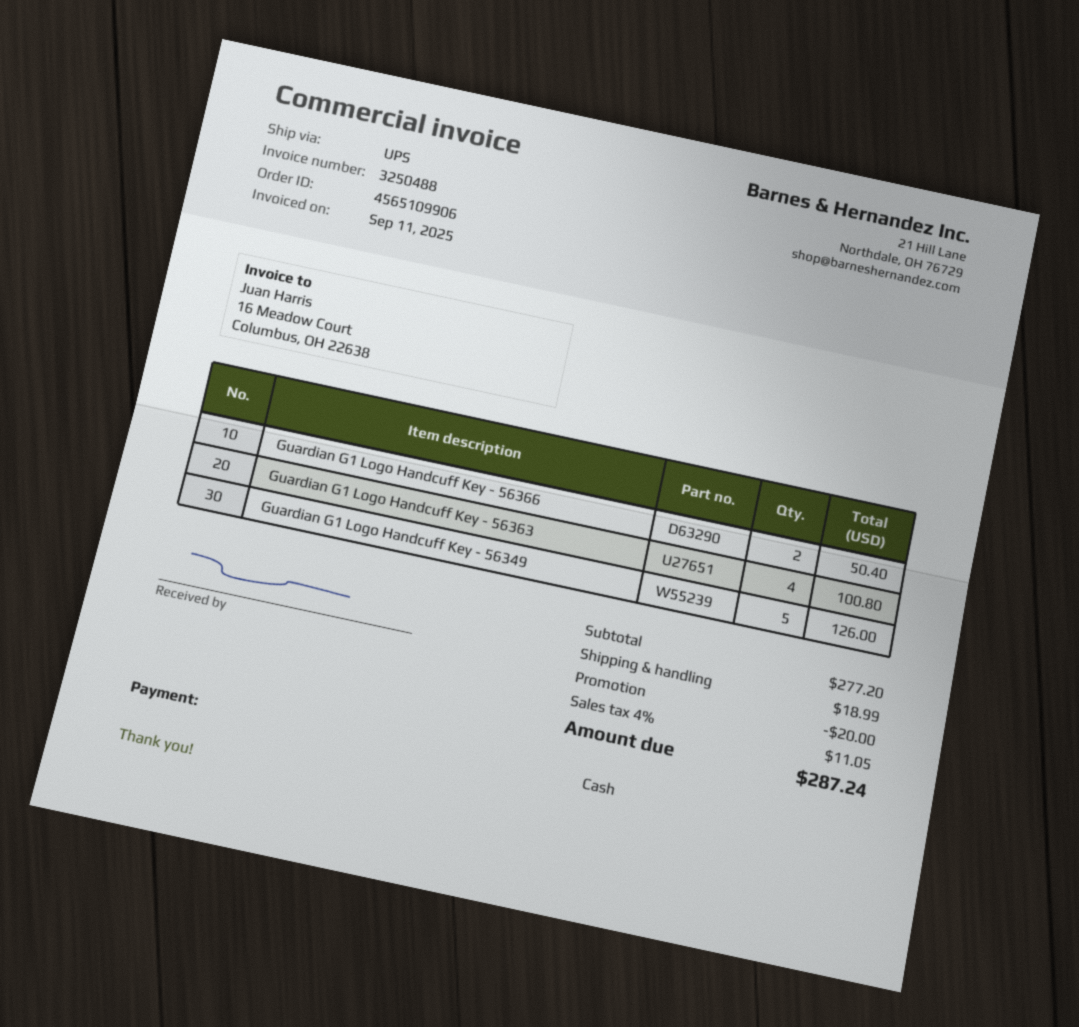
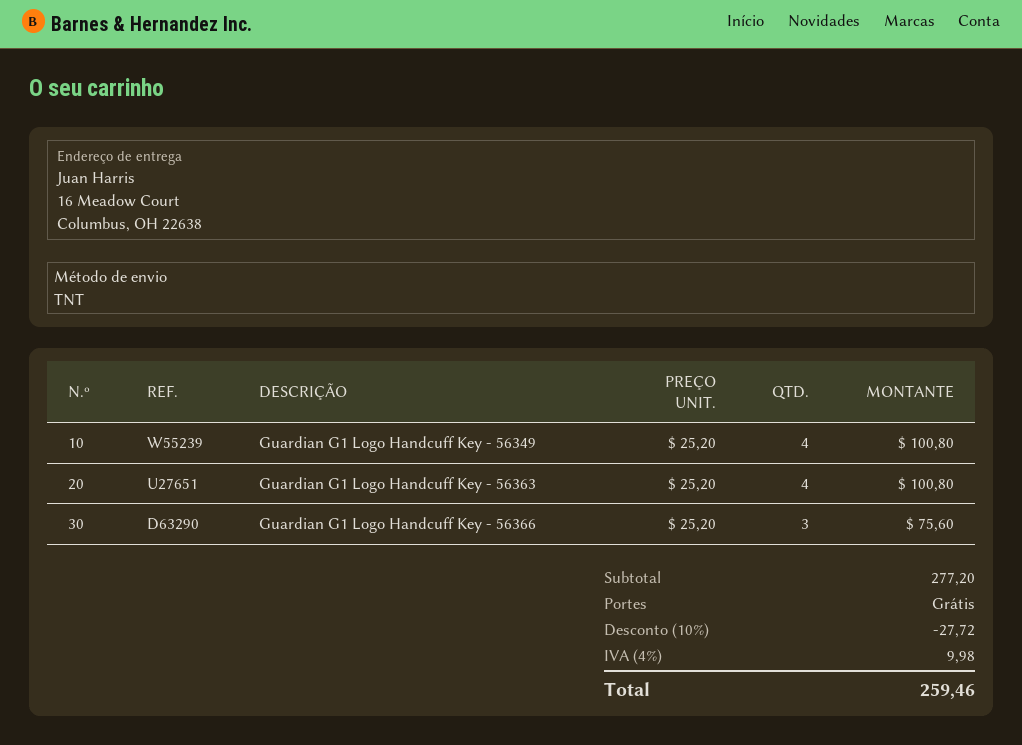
shipping method: UPS -> TNT
Guardian G1 Logo Handcuff Key - 56366: 2 for 50.40 -> 3 for 75.60
Guardian G1 Logo Handcuff Key - 56349: 5 for 126.00 -> 4 for 100.80
discount: 20.00 -> 27.72
shipping: 18.99 -> 0.00
tax: 4% = 11.05 -> 4% = 9.98
total: 287.24 -> 259.46

